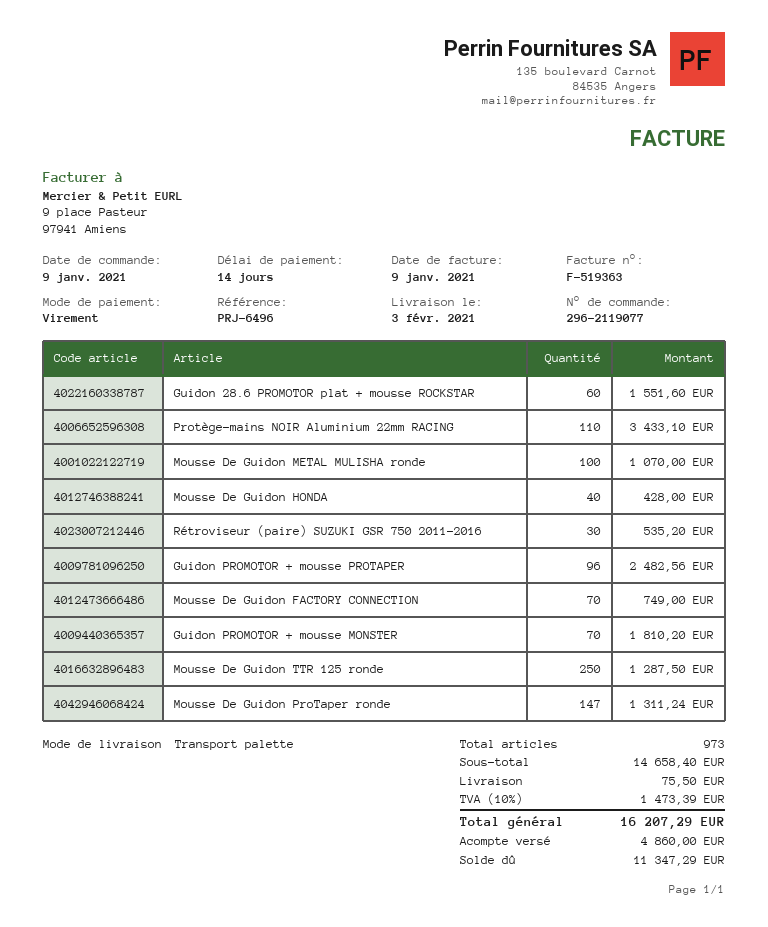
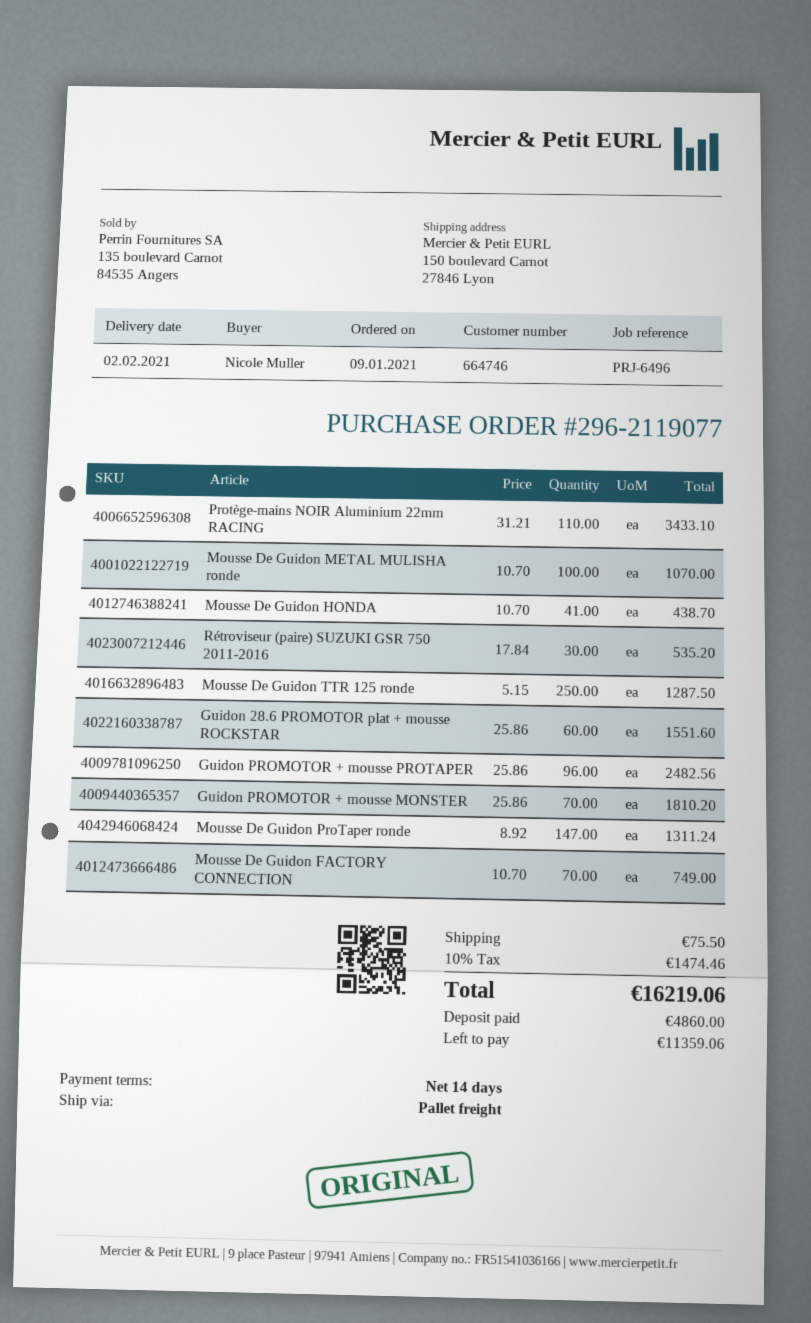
delivery date: 2021-02-03 -> 2021-02-02
Mousse De Guidon HONDA: 40 for 428.00 -> 41 for 438.70
tax: 10% = 1473.39 -> 10% = 1474.46
total: 16207.29 -> 16219.06
balance: 11347.29 -> 11359.06

